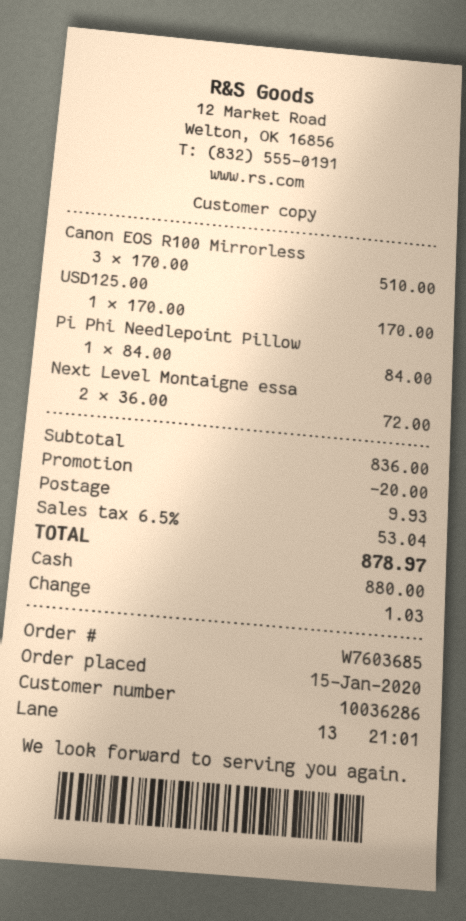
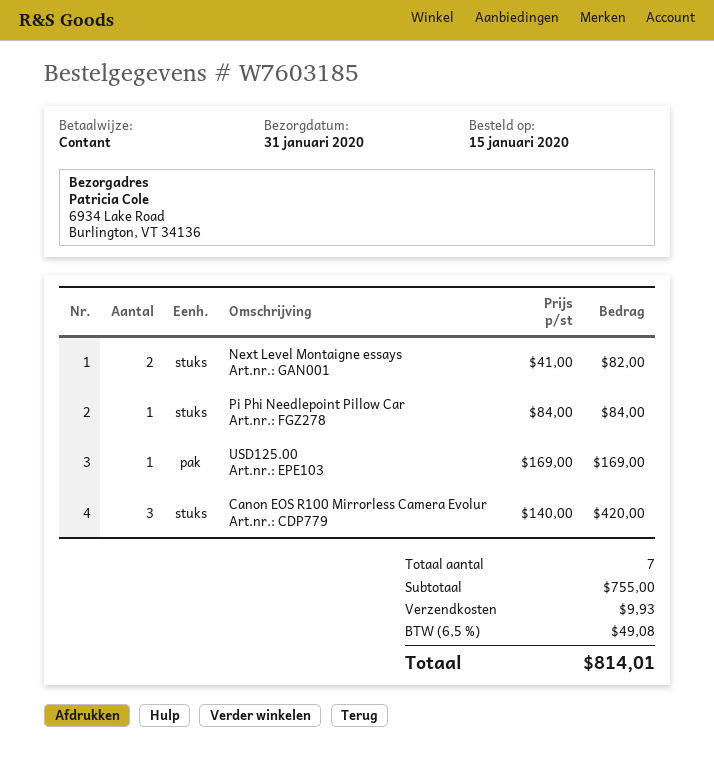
order number: W7603685 -> W7603185
Canon EOS R100 Mirrorless: 3 x 170.00 = 510.00 -> 3 x 140.00 = 420.00
USD125.00: 1 x 170.00 = 170.00 -> 1 x 169.00 = 169.00
Next Level Montaigne essa: 2 x 36.00 = 72.00 -> 2 x 41.00 = 82.00
subtotal: 836.00 -> 755.00
discount: 20.00 -> none
tax: 6.5% = 53.04 -> 6.5% = 49.08
total: 878.97 -> 814.01

